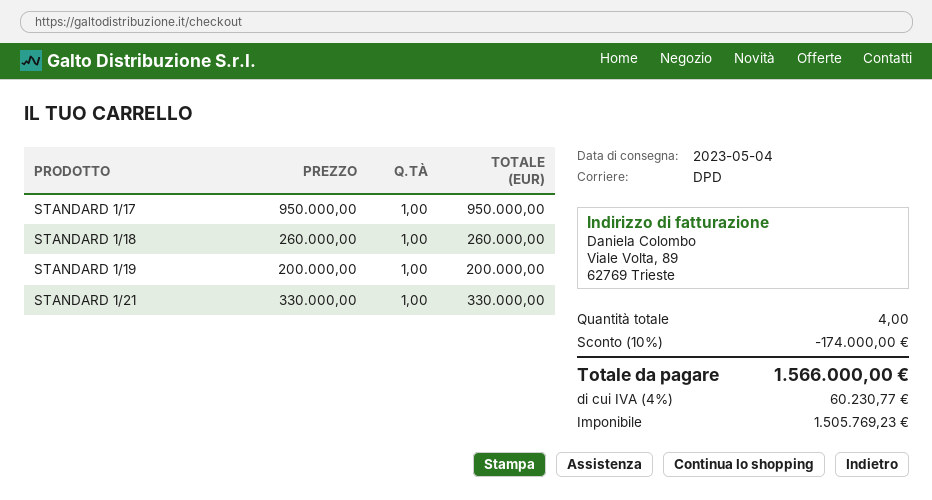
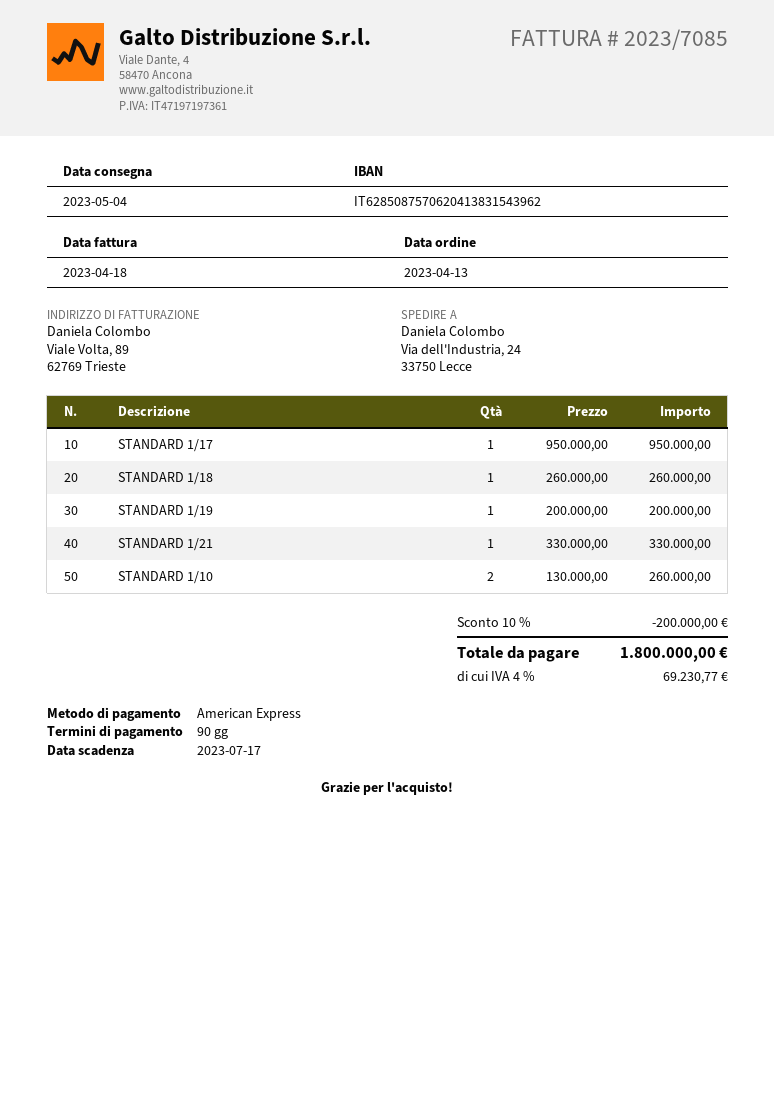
STANDARD 1/10: none -> 2 x 130000.00 = 260000.00
discount: 10% = 174000.00 -> 10% = 200000.00
tax: 4% = 60230.77 -> 4% = 69230.77
total: 1566000.00 -> 1800000.00

